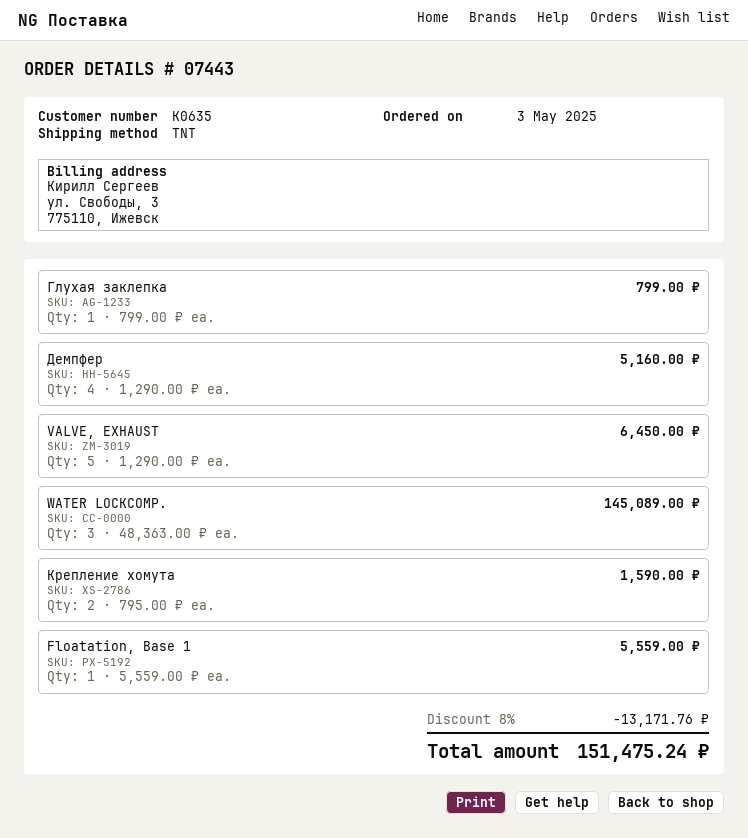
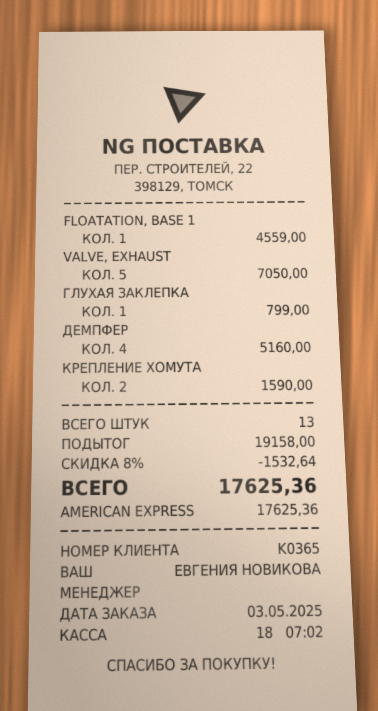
customer number: K0635 -> K0365
VALVE, EXHAUST: 5 for 6450.00 -> 5 for 7050.00
WATER LOCKCOMP.: 3 for 145089.00 -> none
Floatation, Base 1: 1 for 5559.00 -> 1 for 4559.00
discount: 8% = 13171.76 -> 8% = 1532.64
total: 151475.24 -> 17625.36

